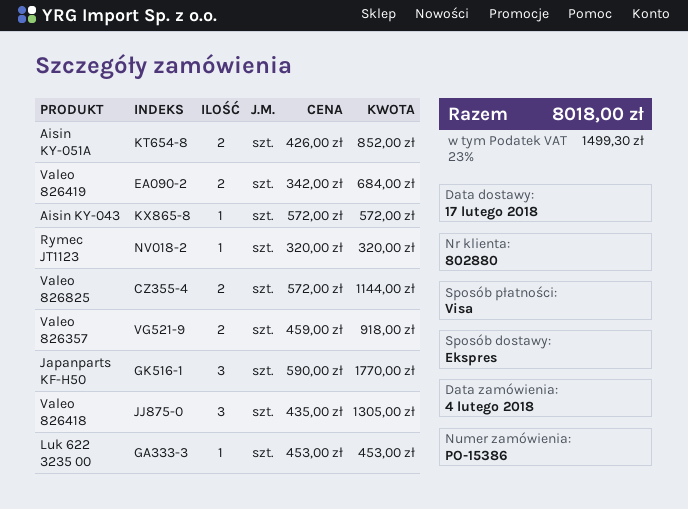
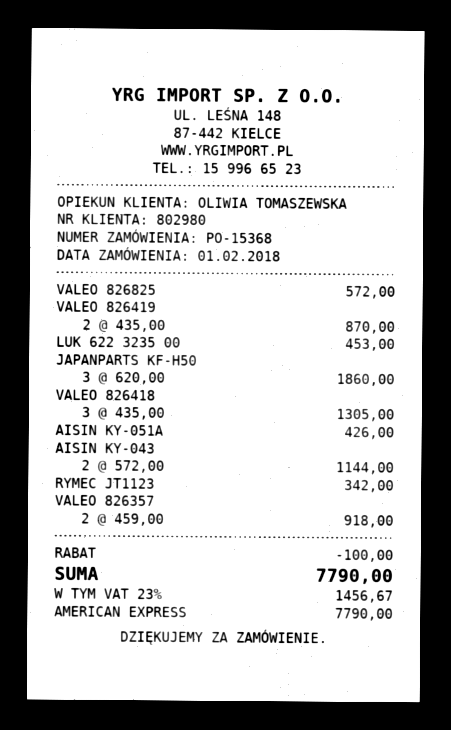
order number: PO-15386 -> PO-15368
order date: 2018-02-04 -> 2018-02-01
customer number: 802880 -> 802980
payment method: Visa -> American Express
Aisin KY-051A: 2 x 426.00 = 852.00 -> 1 x 426.00 = 426.00
Valeo 826419: 2 x 342.00 = 684.00 -> 2 x 435.00 = 870.00
Aisin KY-043: 1 x 572.00 = 572.00 -> 2 x 572.00 = 1144.00
Rymec JT1123: 1 x 320.00 = 320.00 -> 1 x 342.00 = 342.00
Valeo 826825: 2 x 572.00 = 1144.00 -> 1 x 572.00 = 572.00
Japanparts KF-H50: 3 x 590.00 = 1770.00 -> 3 x 620.00 = 1860.00
discount: none -> 100.00
tax: 23% = 1499.30 -> 23% = 1456.67
total: 8018.00 -> 7790.00

